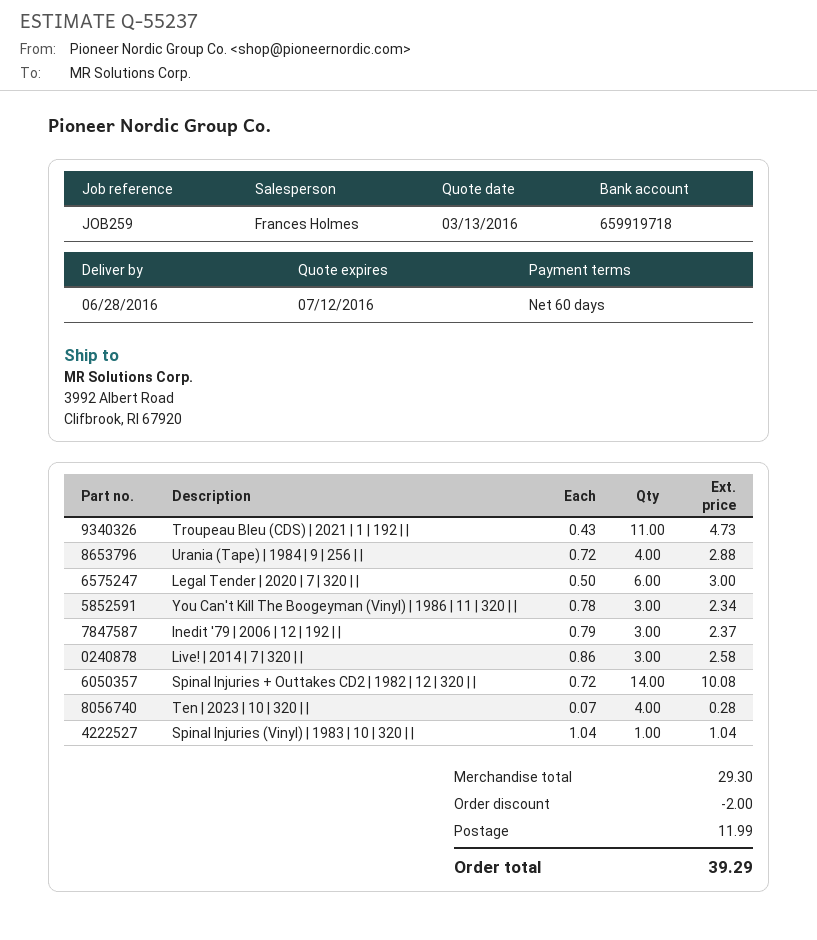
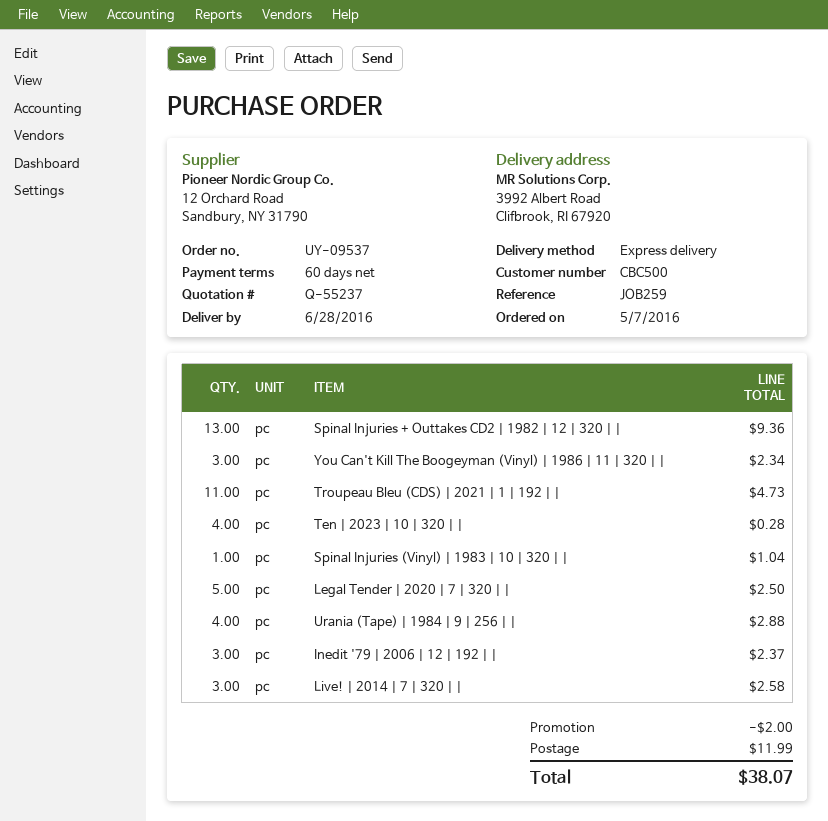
Legal Tender | 2020 | 7 | 320 | |: 6 for 3.00 -> 5 for 2.50
Spinal Injuries + Outtakes CD2 | 1982 | 12 | 320 | |: 14 for 10.08 -> 13 for 9.36
total: 39.29 -> 38.07

